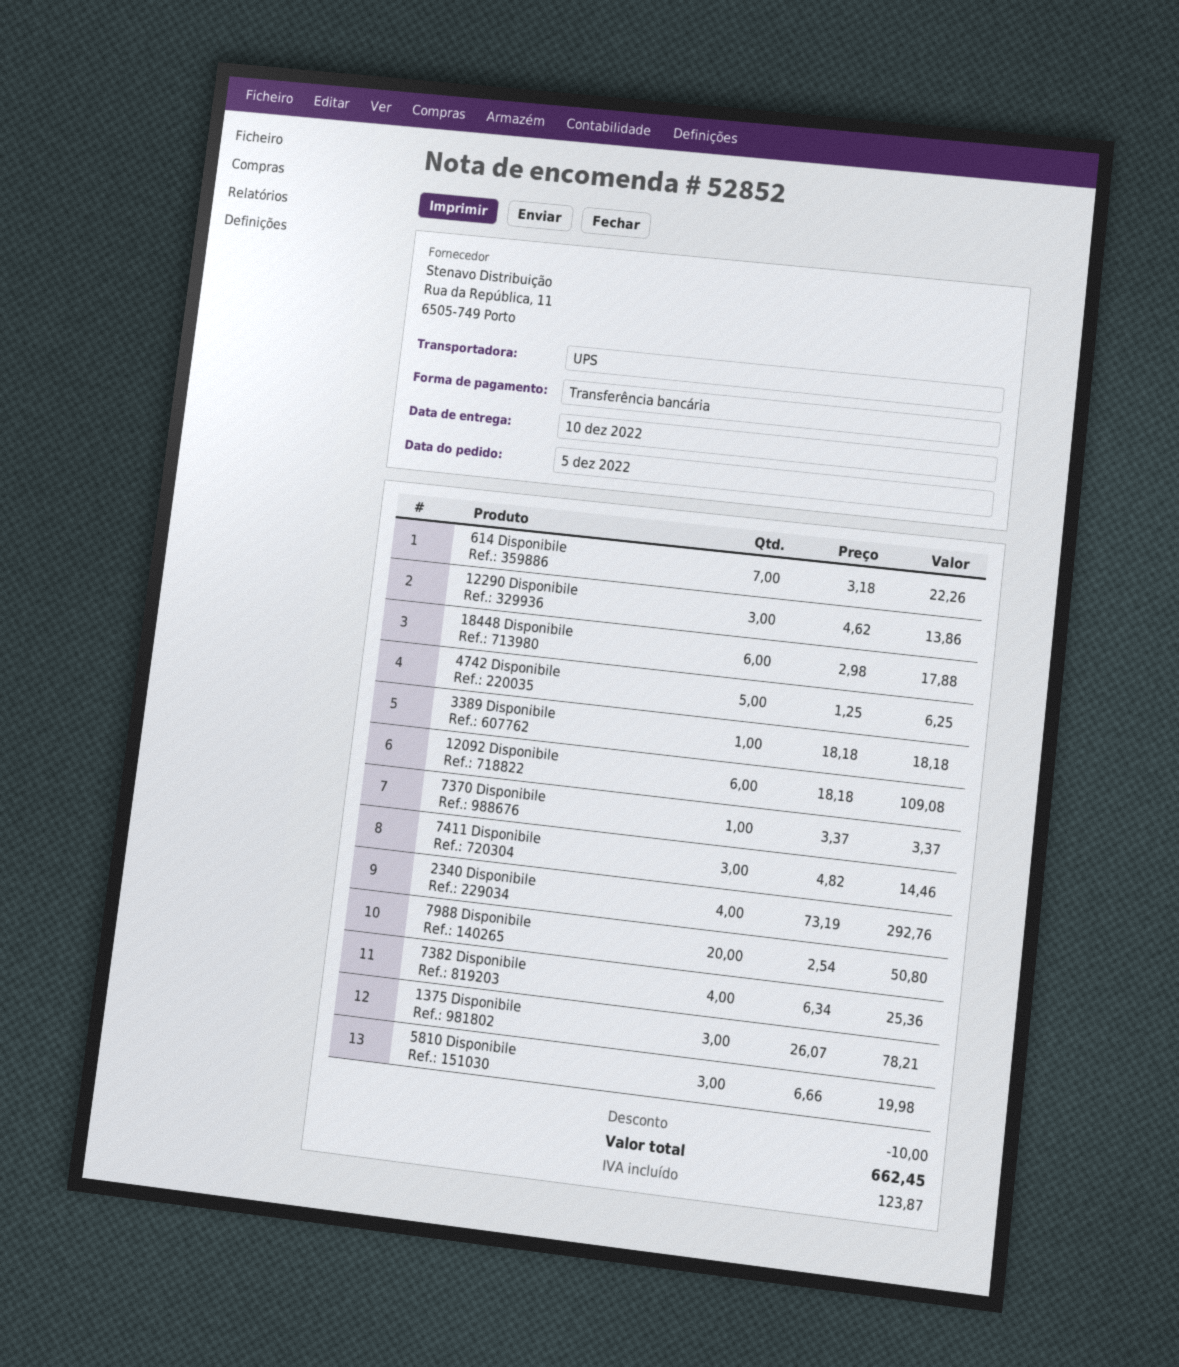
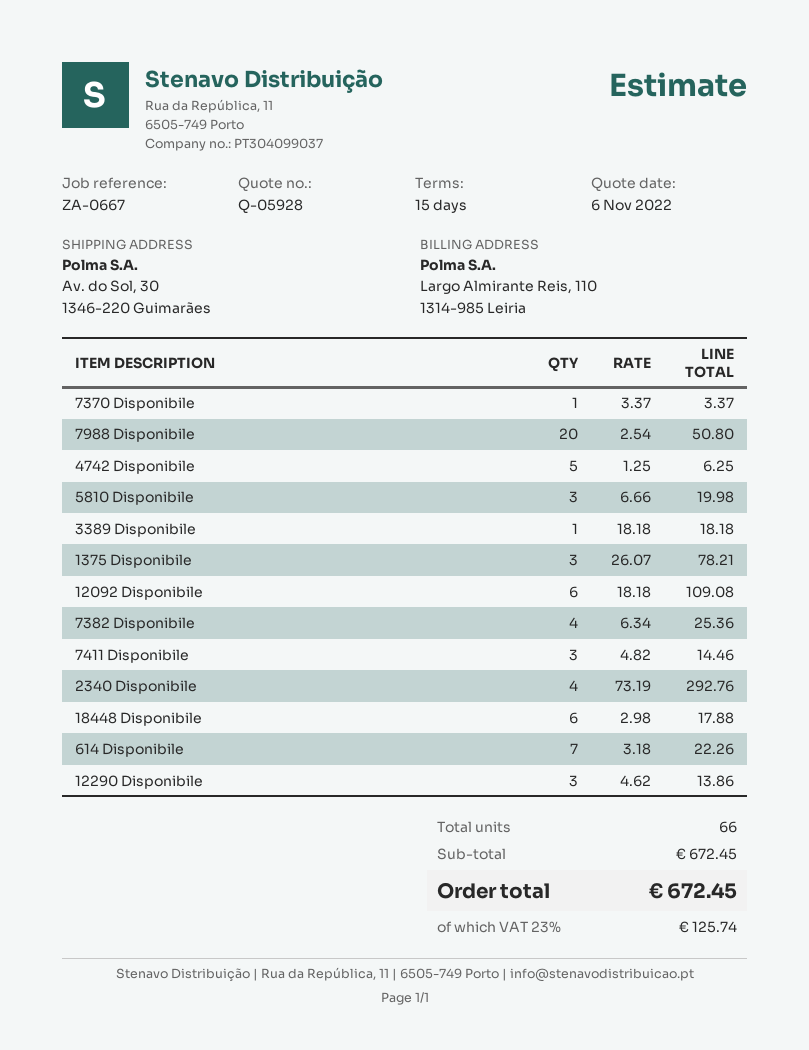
discount: 10.00 -> none
tax: 123.87 -> 125.74
total: 662.45 -> 672.45

